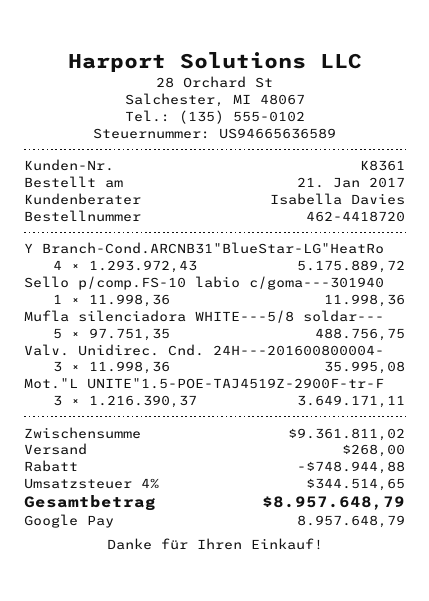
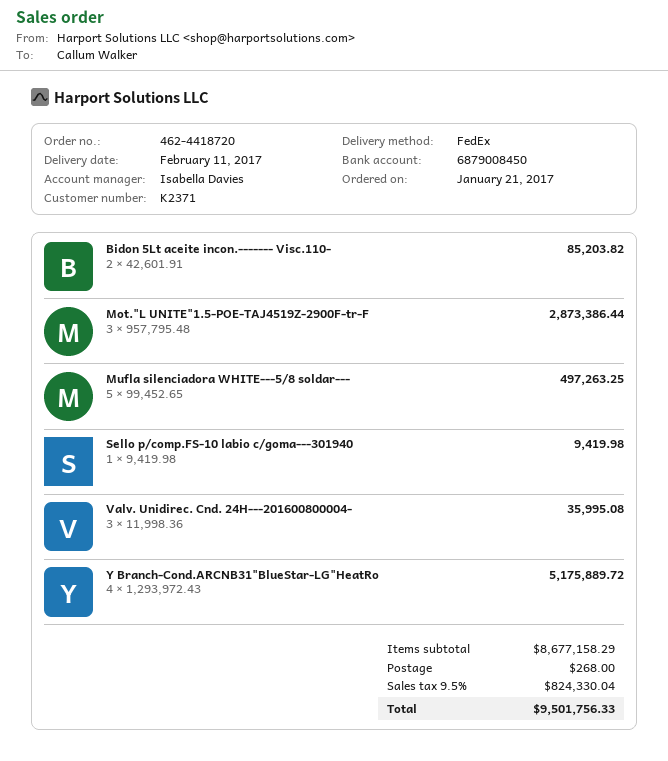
customer number: K8361 -> K2371
Sello p/comp.FS-10 labio c/goma---301940: 1 x 11998.36 = 11998.36 -> 1 x 9419.98 = 9419.98
Mufla silenciadora WHITE---5/8 soldar---: 5 x 97751.35 = 488756.75 -> 5 x 99452.65 = 497263.25
Mot."L UNITE"1.5-POE-TAJ4519Z-2900F-tr-F: 3 x 1216390.37 = 3649171.11 -> 3 x 957795.48 = 2873386.44
Bidon 5Lt aceite incon.------- Visc.110-: none -> 2 x 42601.91 = 85203.82
subtotal: 9361811.02 -> 8677158.29
discount: 748944.88 -> none
tax: 4% = 344514.65 -> 9.5% = 824330.04
total: 8957648.79 -> 9501756.33

